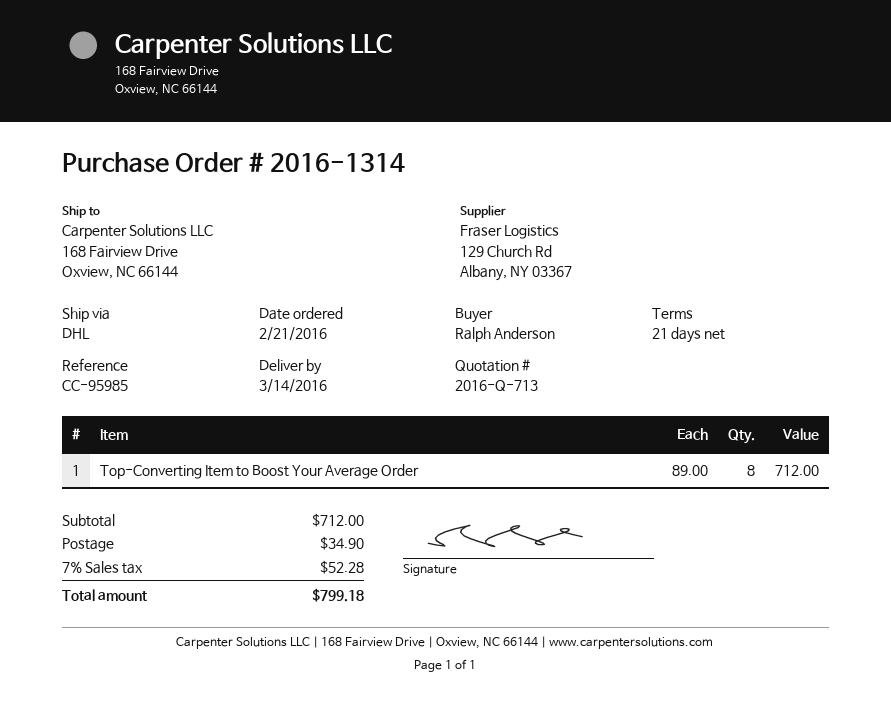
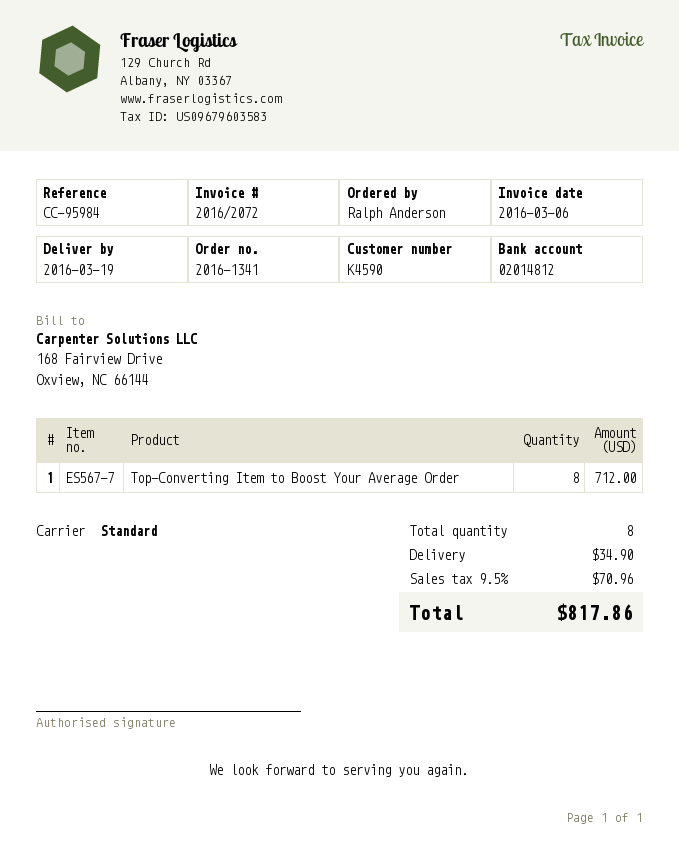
order number: 2016-1314 -> 2016-1341
delivery date: 2016-03-14 -> 2016-03-19
reference: CC-95985 -> CC-95984
shipping method: DHL -> standard
tax: 7% = 52.28 -> 9.5% = 70.96
total: 799.18 -> 817.86

